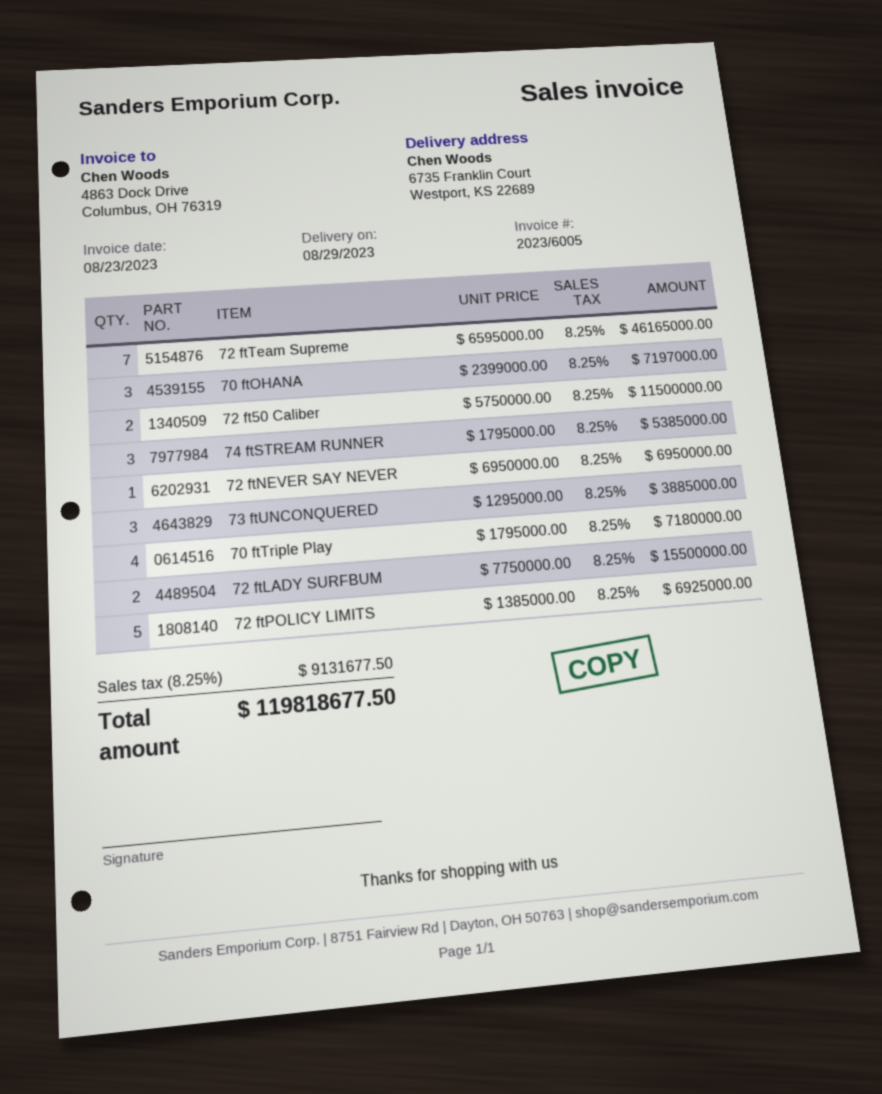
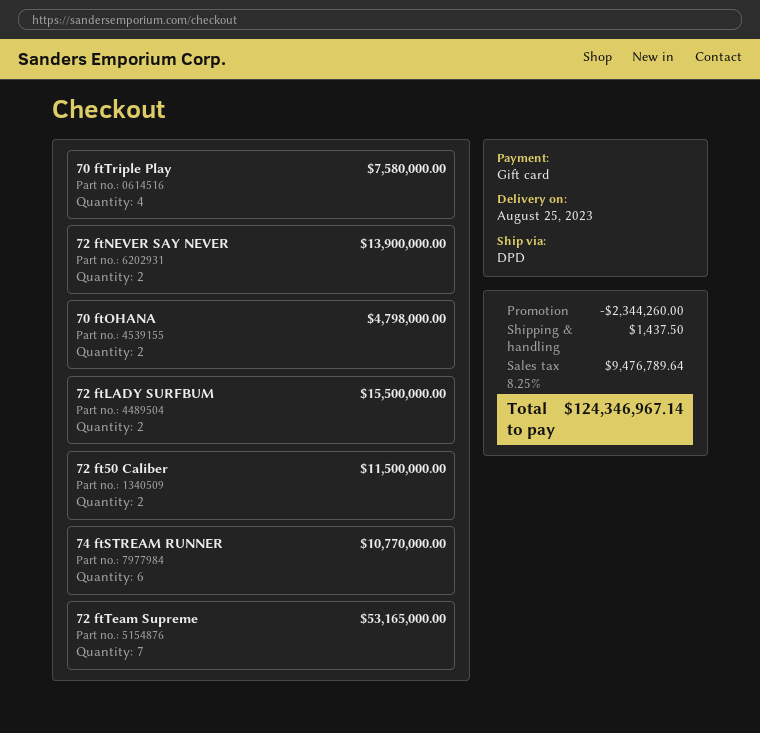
delivery date: 2023-08-29 -> 2023-08-25
72 ftTeam Supreme: 7 for 46165000.00 -> 7 for 53165000.00
70 ftOHANA: 3 for 7197000.00 -> 2 for 4798000.00
74 ftSTREAM RUNNER: 3 for 5385000.00 -> 6 for 10770000.00
72 ftNEVER SAY NEVER: 1 for 6950000.00 -> 2 for 13900000.00
73 ftUNCONQUERED: 3 for 3885000.00 -> none
70 ftTriple Play: 4 for 7180000.00 -> 4 for 7580000.00
72 ftPOLICY LIMITS: 5 for 6925000.00 -> none
discount: none -> 2344260.00
shipping: none -> 1437.50
tax: 8.25% = 9131677.50 -> 8.25% = 9476789.64
total: 119818677.50 -> 124346967.14

